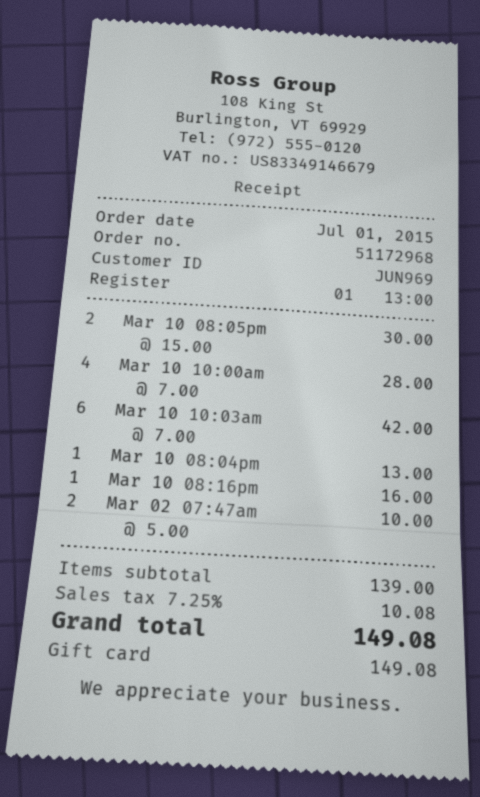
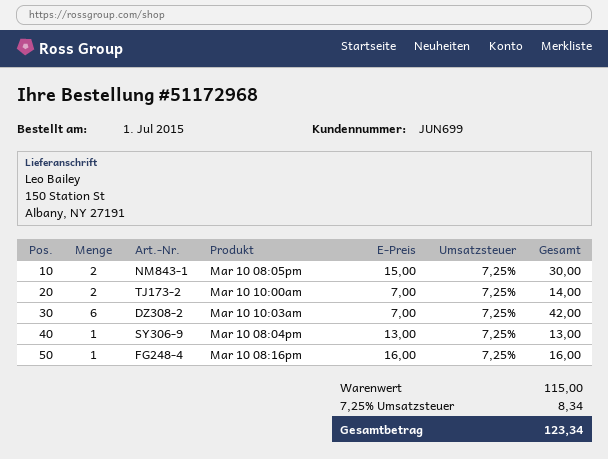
customer number: JUN969 -> JUN699
Mar 10 10:00am: 4 x 7.00 = 28.00 -> 2 x 7.00 = 14.00
Mar 02 07:47am: 2 x 5.00 = 10.00 -> none
subtotal: 139.00 -> 115.00
tax: 7.25% = 10.08 -> 7.25% = 8.34
total: 149.08 -> 123.34

